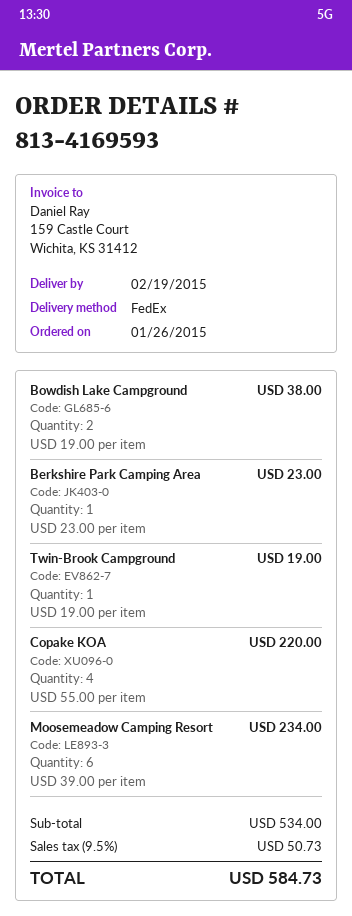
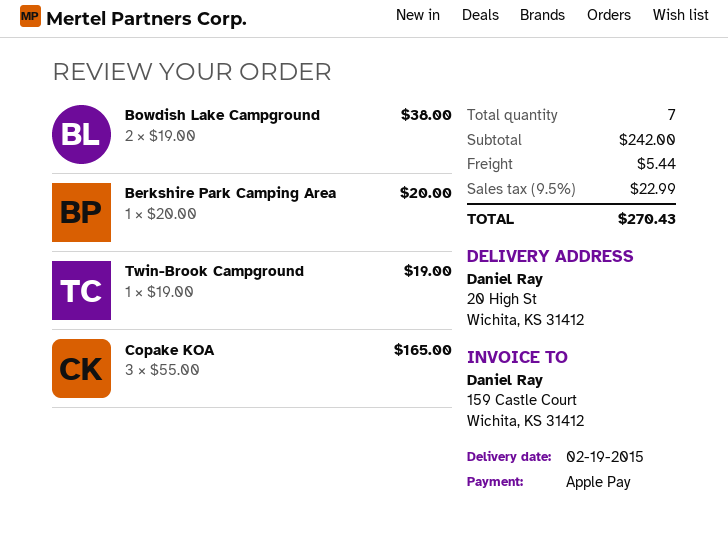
Berkshire Park Camping Area: 1 x 23.00 = 23.00 -> 1 x 20.00 = 20.00
Copake KOA: 4 x 55.00 = 220.00 -> 3 x 55.00 = 165.00
Moosemeadow Camping Resort: 6 x 39.00 = 234.00 -> none
subtotal: 534.00 -> 242.00
shipping: none -> 5.44
tax: 9.5% = 50.73 -> 9.5% = 22.99
total: 584.73 -> 270.43

